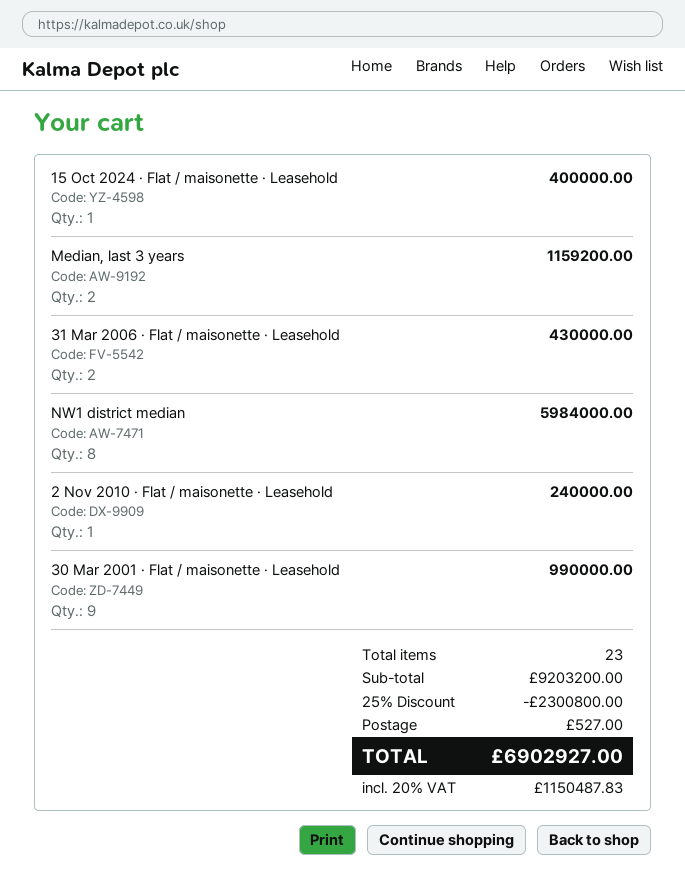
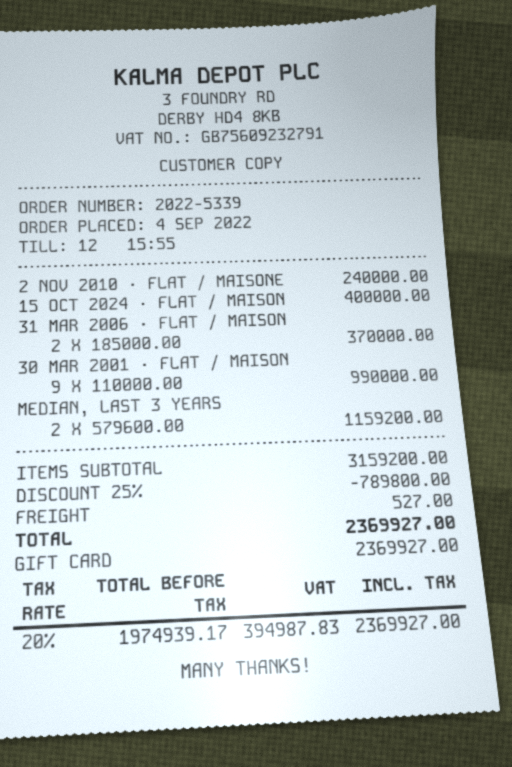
31 Mar 2006 · Flat / maisonette · Leasehold: 2 for 430000.00 -> 2 for 370000.00
NW1 district median: 8 for 5984000.00 -> none
subtotal: 9203200.00 -> 3159200.00
discount: 25% = 2300800.00 -> 25% = 789800.00
tax: 20% = 1150487.83 -> 20% = 394987.83
total: 6902927.00 -> 2369927.00

